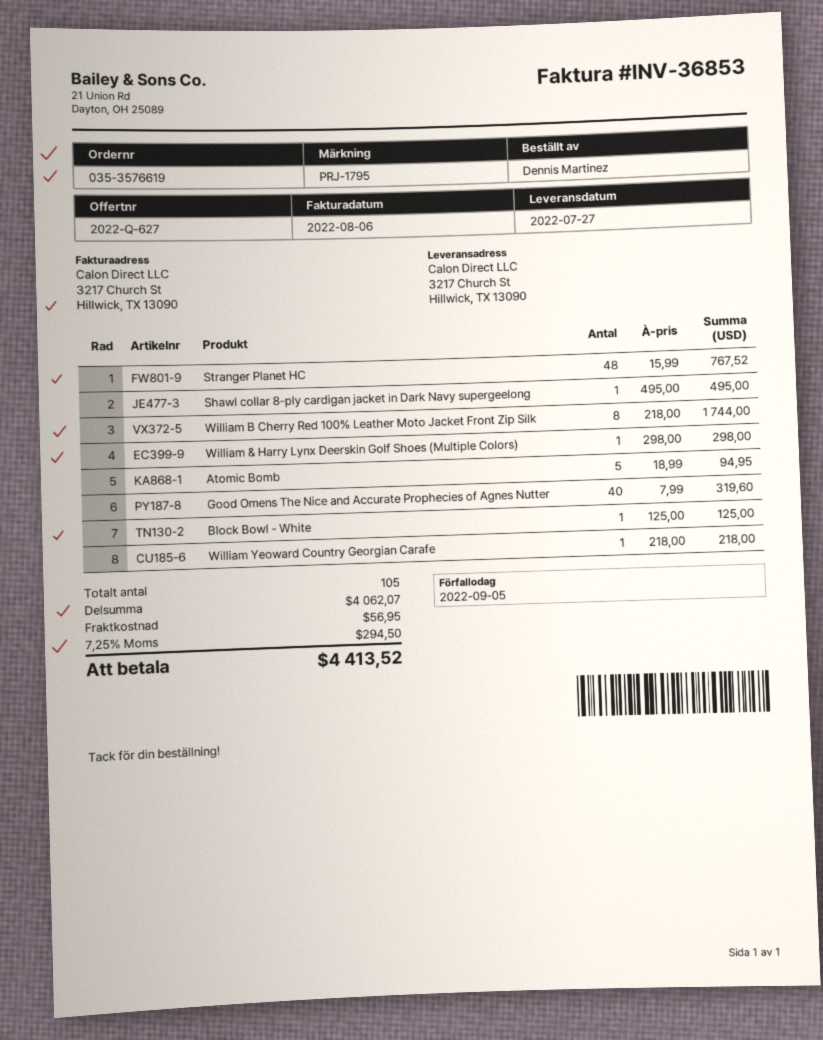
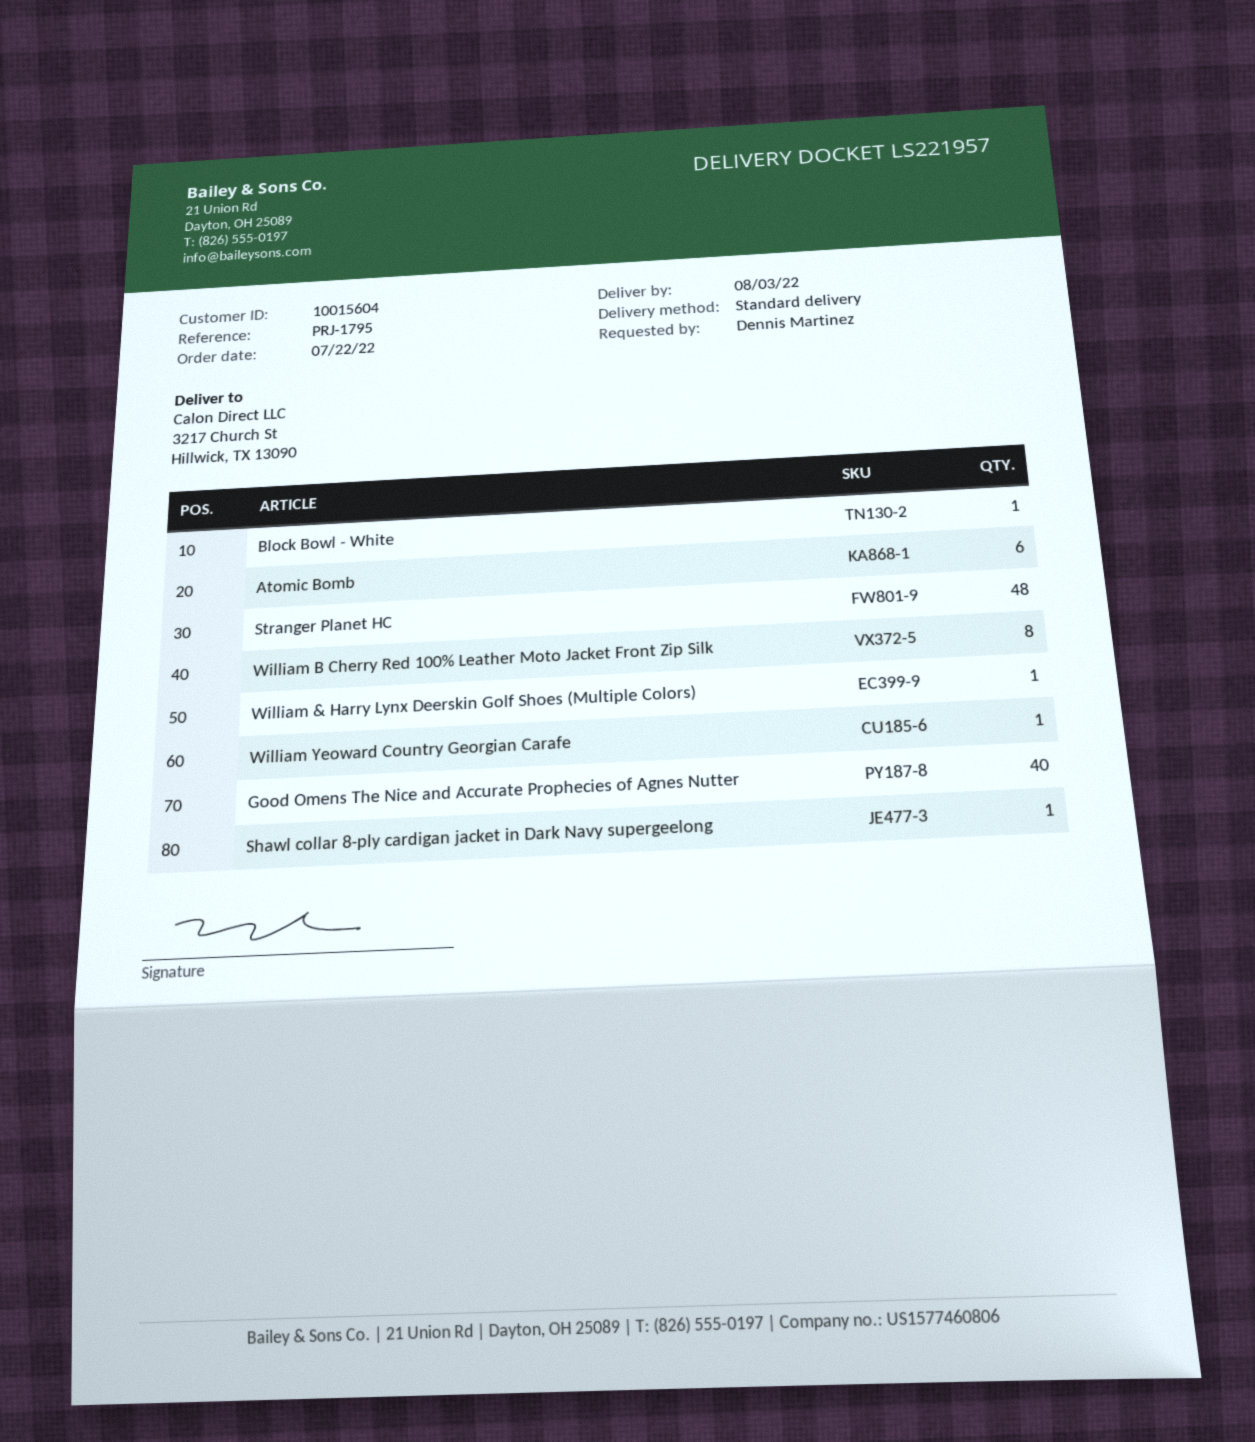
delivery date: 2022-07-27 -> 2022-08-03
Atomic Bomb: 5 -> 6

